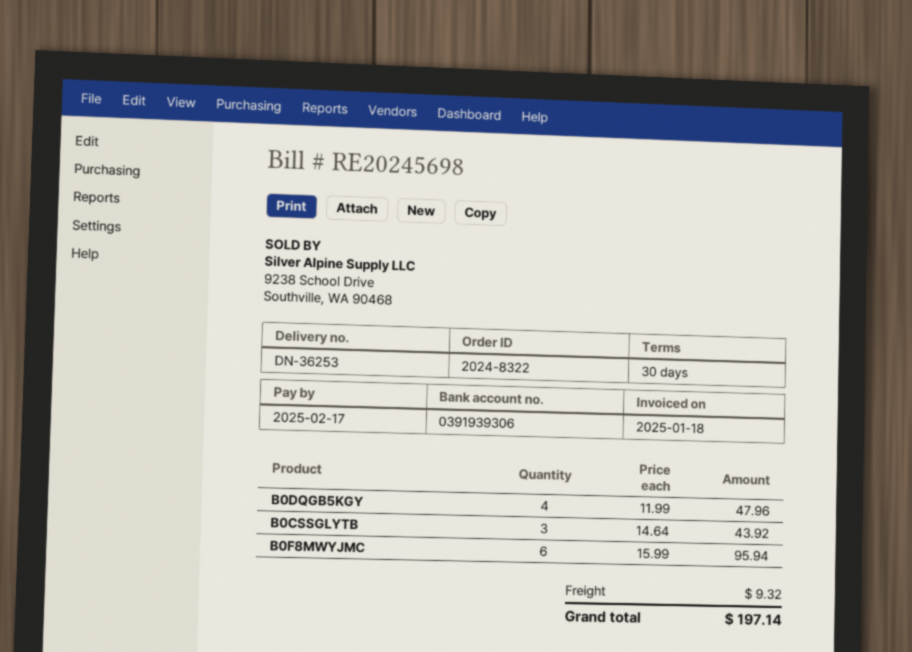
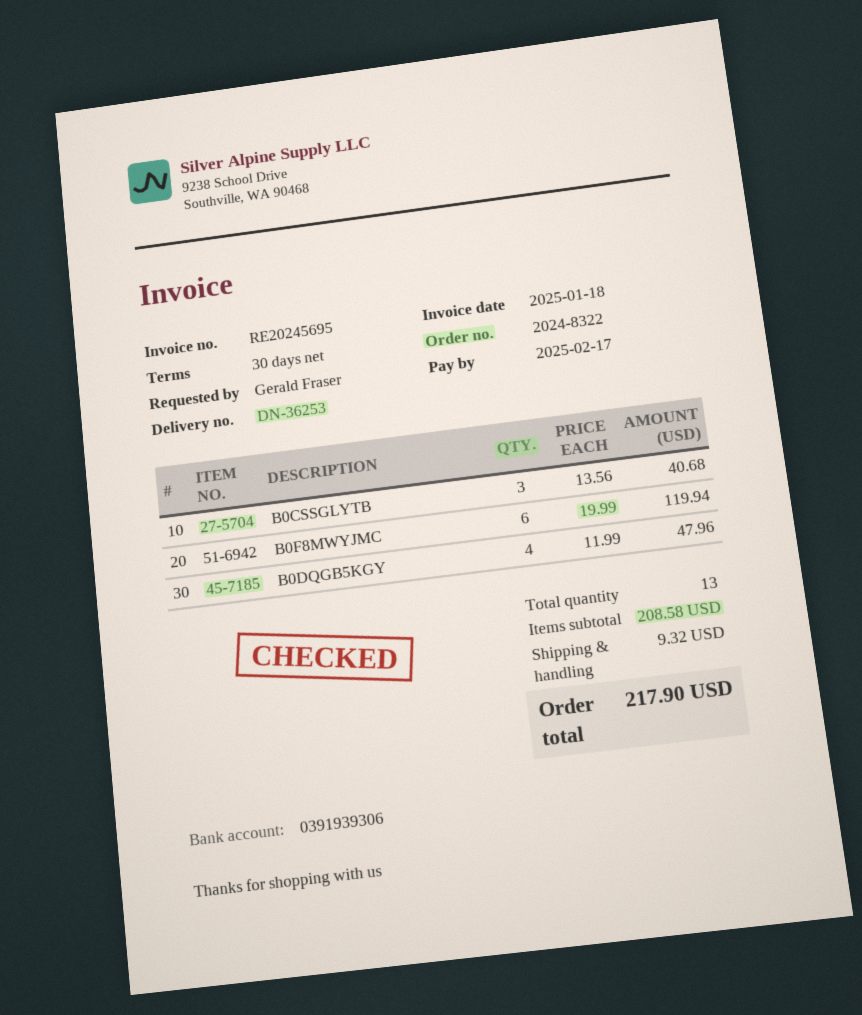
invoice number: RE20245698 -> RE20245695
B0CSSGLYTB: 3 x 14.64 = 43.92 -> 3 x 13.56 = 40.68
B0F8MWYJMC: 6 x 15.99 = 95.94 -> 6 x 19.99 = 119.94
total: 197.14 -> 217.90

